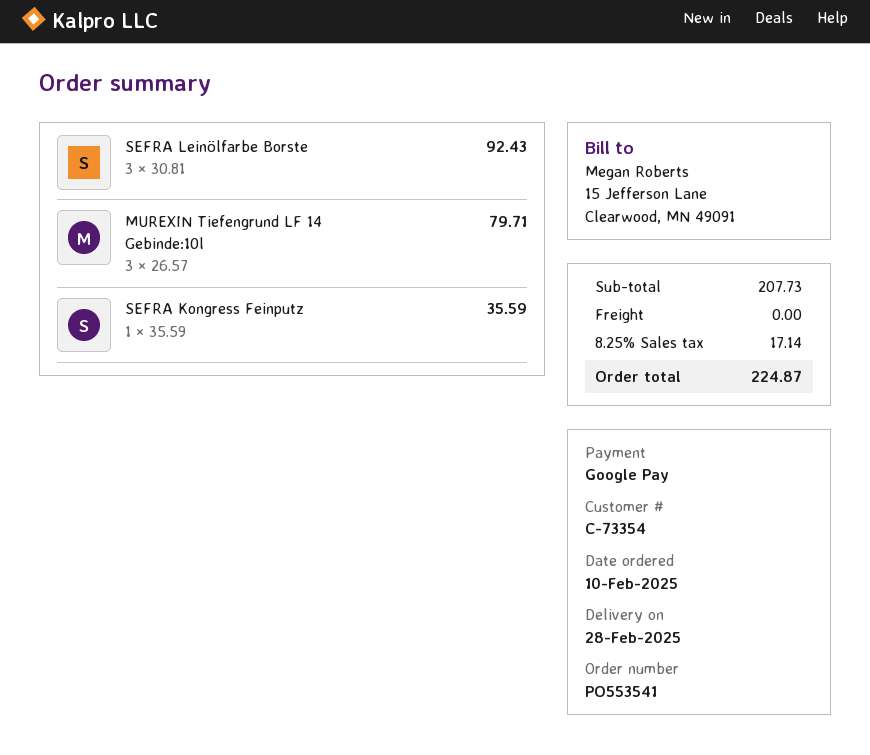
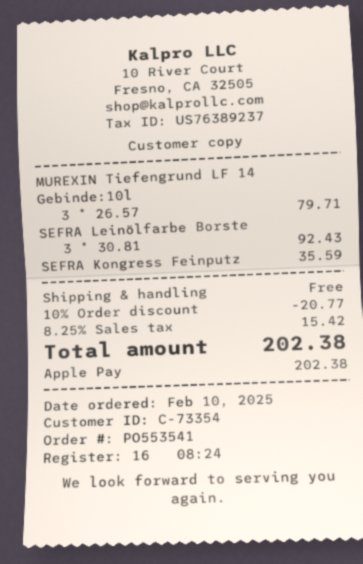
payment method: Google Pay -> Apple Pay
discount: none -> 10% = 20.77
tax: 8.25% = 17.14 -> 8.25% = 15.42
total: 224.87 -> 202.38

